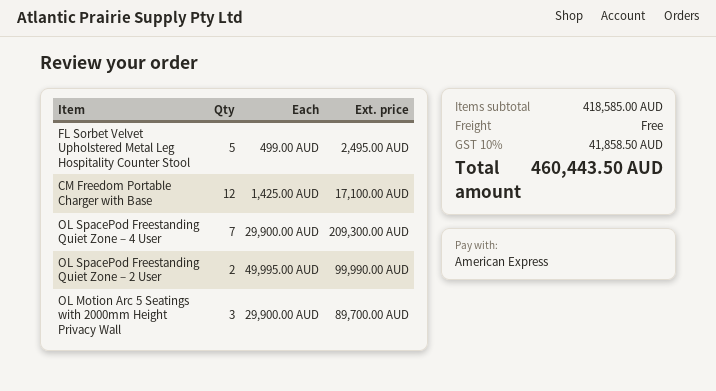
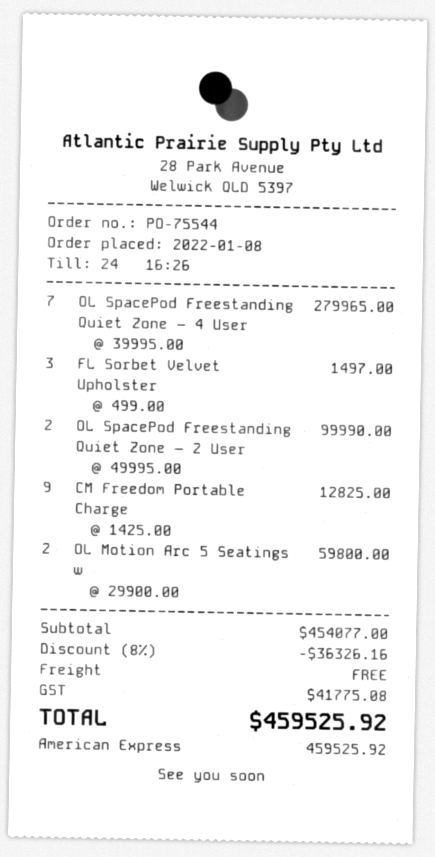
FL Sorbet Velvet Upholstered Metal Leg Hospitality Counter Stool: 5 x 499.00 = 2495.00 -> 3 x 499.00 = 1497.00
CM Freedom Portable Charger with Base: 12 x 1425.00 = 17100.00 -> 9 x 1425.00 = 12825.00
OL SpacePod Freestanding Quiet Zone – 4 User: 7 x 29900.00 = 209300.00 -> 7 x 39995.00 = 279965.00
OL Motion Arc 5 Seatings with 2000mm Height Privacy Wall: 3 x 29900.00 = 89700.00 -> 2 x 29900.00 = 59800.00
subtotal: 418585.00 -> 454077.00
discount: none -> 8% = 36326.16
tax: 41858.50 -> 41775.08
total: 460443.50 -> 459525.92

